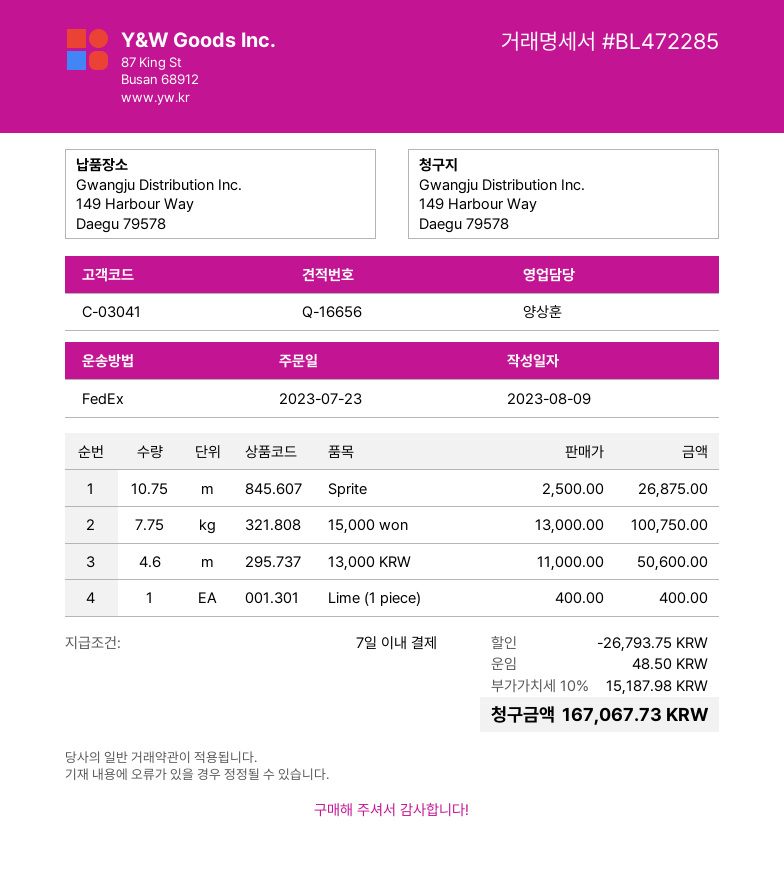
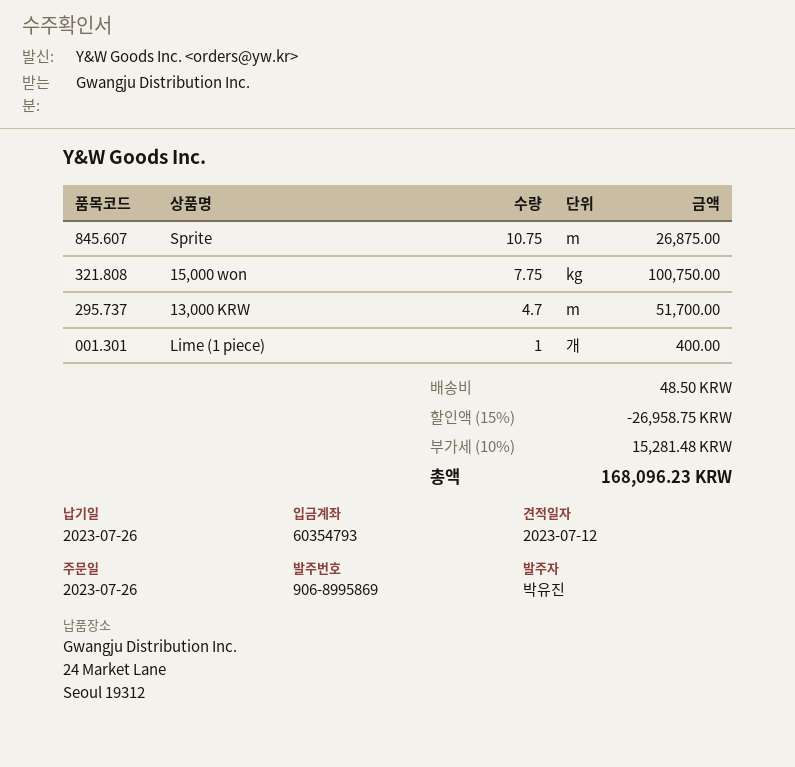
order date: 2023-07-23 -> 2023-07-26
ship to: 149 Harbour Way, Daegu 79578 -> 24 Market Lane, Seoul 19312
13,000 KRW: 4.6 for 50600.00 -> 4.7 for 51700.00
discount: 26793.75 -> 26958.75
tax: 10% = 15187.98 -> 10% = 15281.48
total: 167067.73 -> 168096.23

